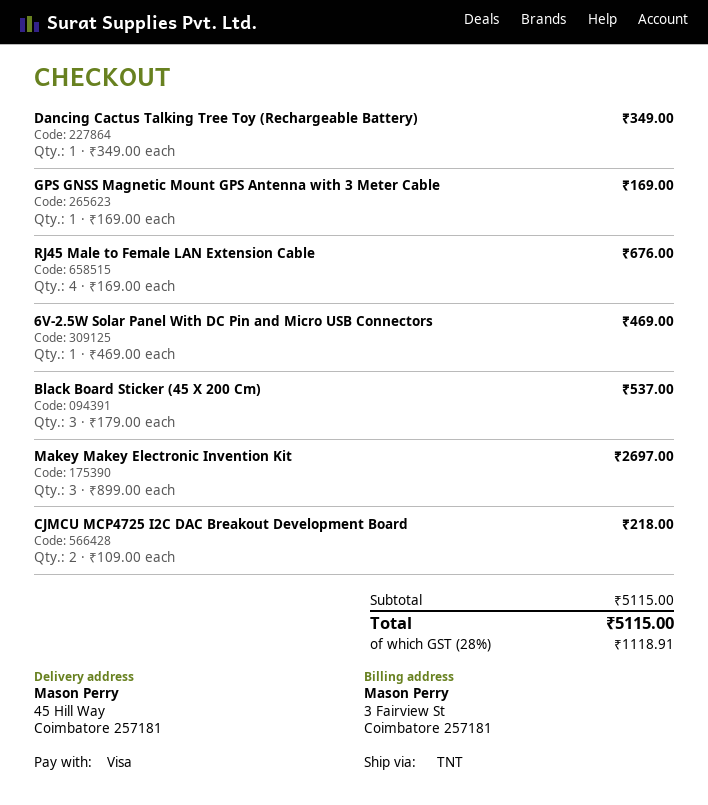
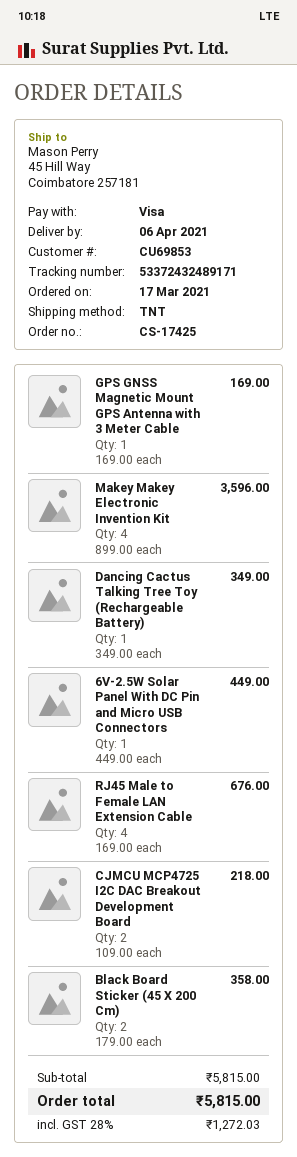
6V-2.5W Solar Panel With DC Pin and Micro USB Connectors: 1 x 469.00 = 469.00 -> 1 x 449.00 = 449.00
Black Board Sticker (45 X 200 Cm): 3 x 179.00 = 537.00 -> 2 x 179.00 = 358.00
Makey Makey Electronic Invention Kit: 3 x 899.00 = 2697.00 -> 4 x 899.00 = 3596.00
subtotal: 5115.00 -> 5815.00
tax: 28% = 1118.91 -> 28% = 1272.03
total: 5115.00 -> 5815.00

